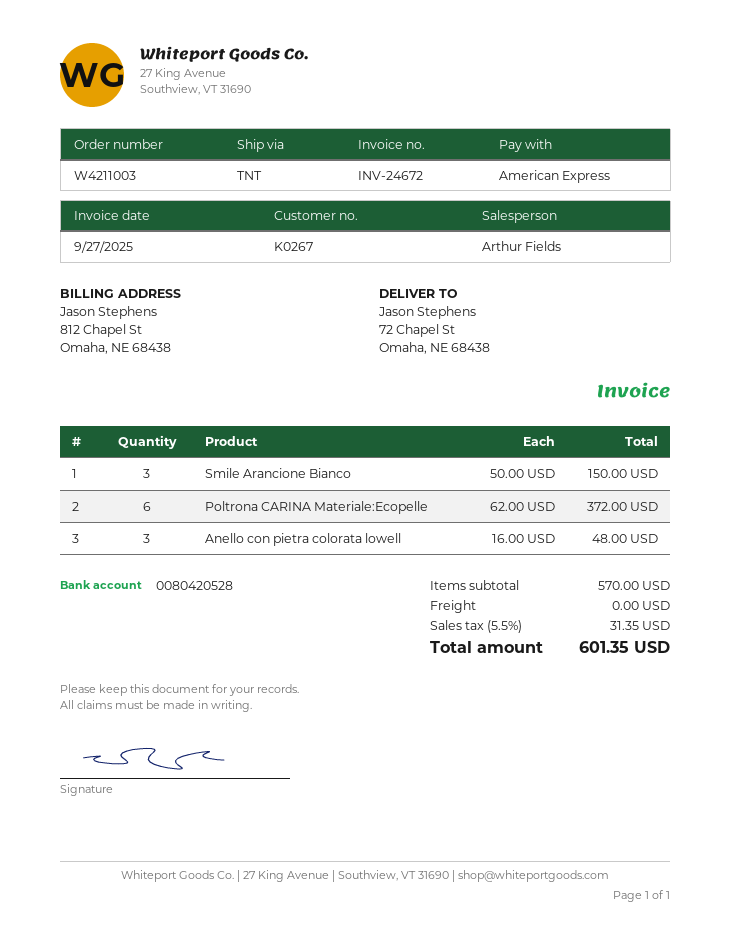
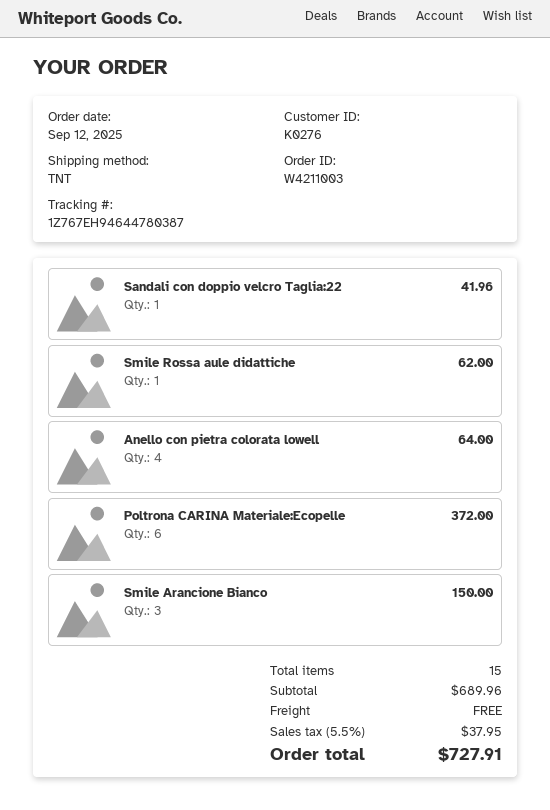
customer number: K0267 -> K0276
Anello con pietra colorata lowell: 3 for 48.00 -> 4 for 64.00
Sandali con doppio velcro Taglia:22: none -> 1 for 41.96
Smile Rossa aule didattiche: none -> 1 for 62.00
subtotal: 570.00 -> 689.96
tax: 5.5% = 31.35 -> 5.5% = 37.95
total: 601.35 -> 727.91

